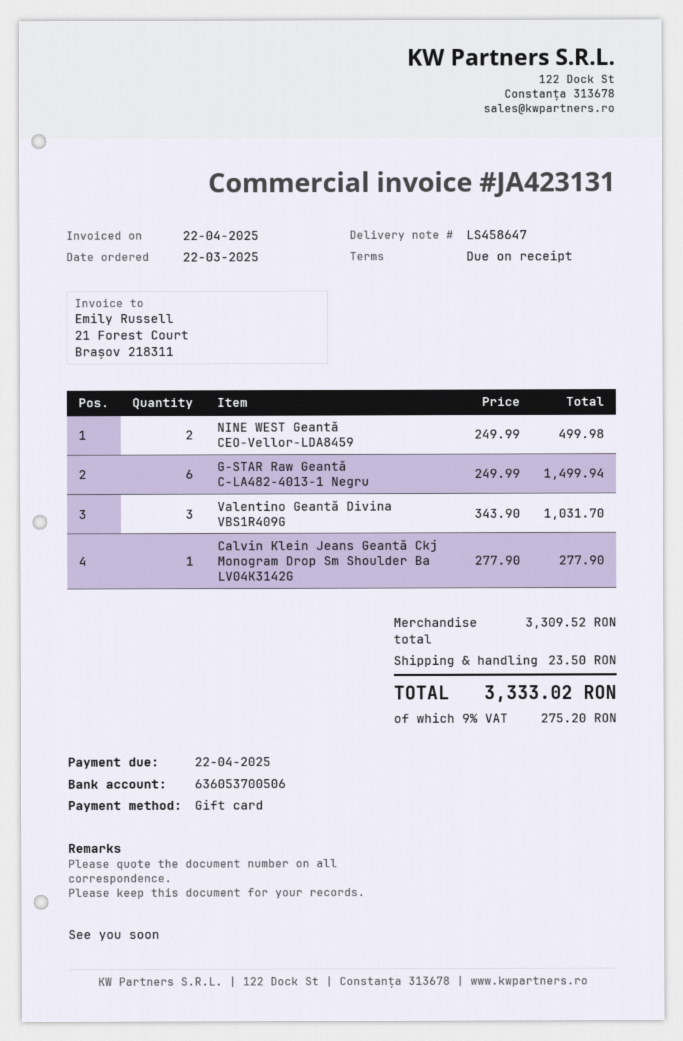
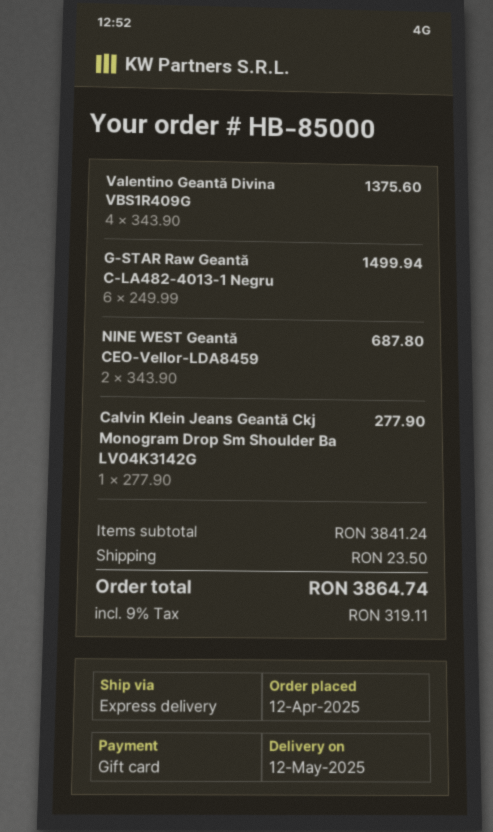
order date: 2025-03-22 -> 2025-04-12
NINE WEST Geantă CEO-Vellor-LDA8459: 2 x 249.99 = 499.98 -> 2 x 343.90 = 687.80
Valentino Geantă Divina VBS1R409G: 3 x 343.90 = 1031.70 -> 4 x 343.90 = 1375.60
subtotal: 3309.52 -> 3841.24
tax: 9% = 275.20 -> 9% = 319.11
total: 3333.02 -> 3864.74

